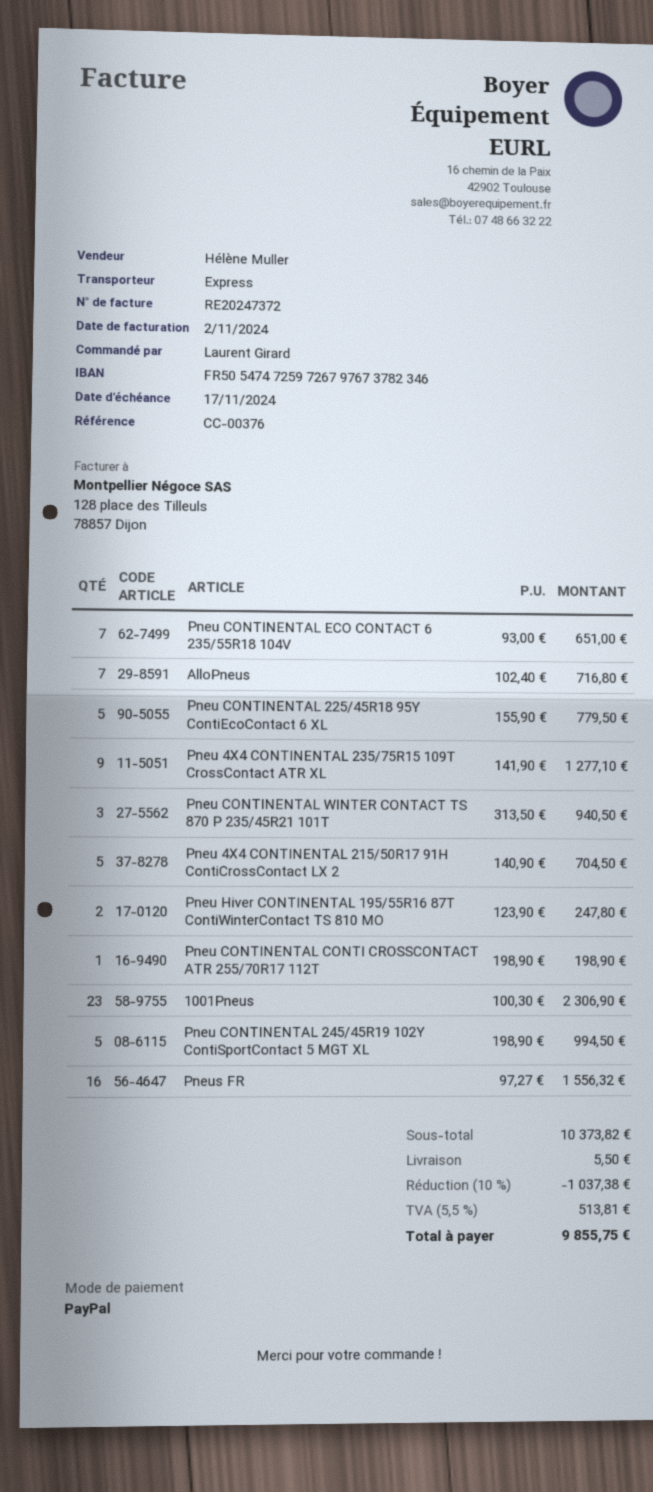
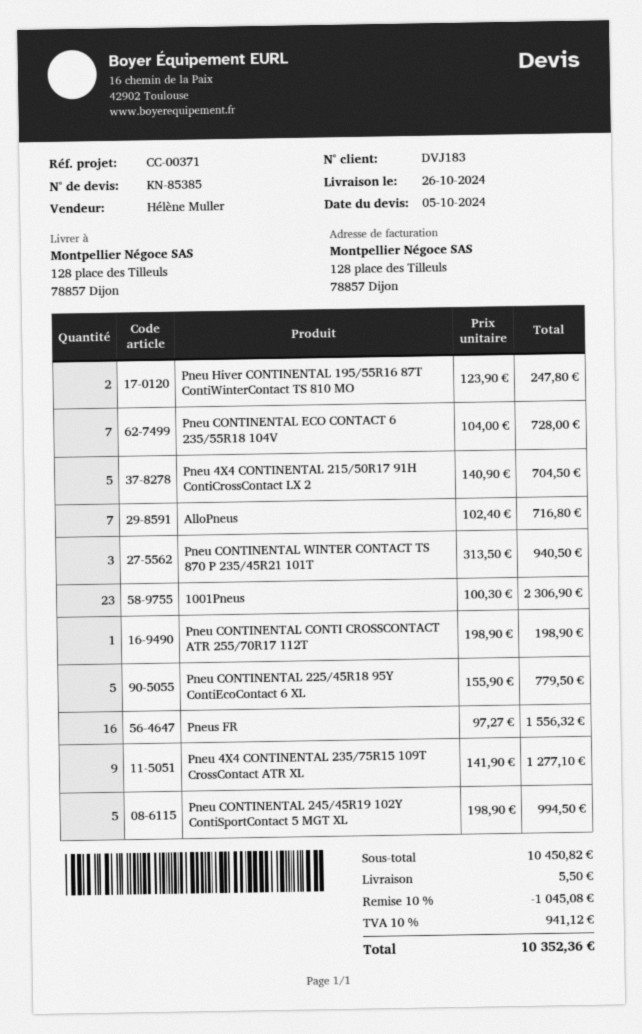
reference: CC-00376 -> CC-00371
Pneu CONTINENTAL ECO CONTACT 6 235/55R18 104V: 7 x 93.00 = 651.00 -> 7 x 104.00 = 728.00
subtotal: 10373.82 -> 10450.82
discount: 10% = 1037.38 -> 10% = 1045.08
tax: 5.5% = 513.81 -> 10% = 941.12
total: 9855.75 -> 10352.36

